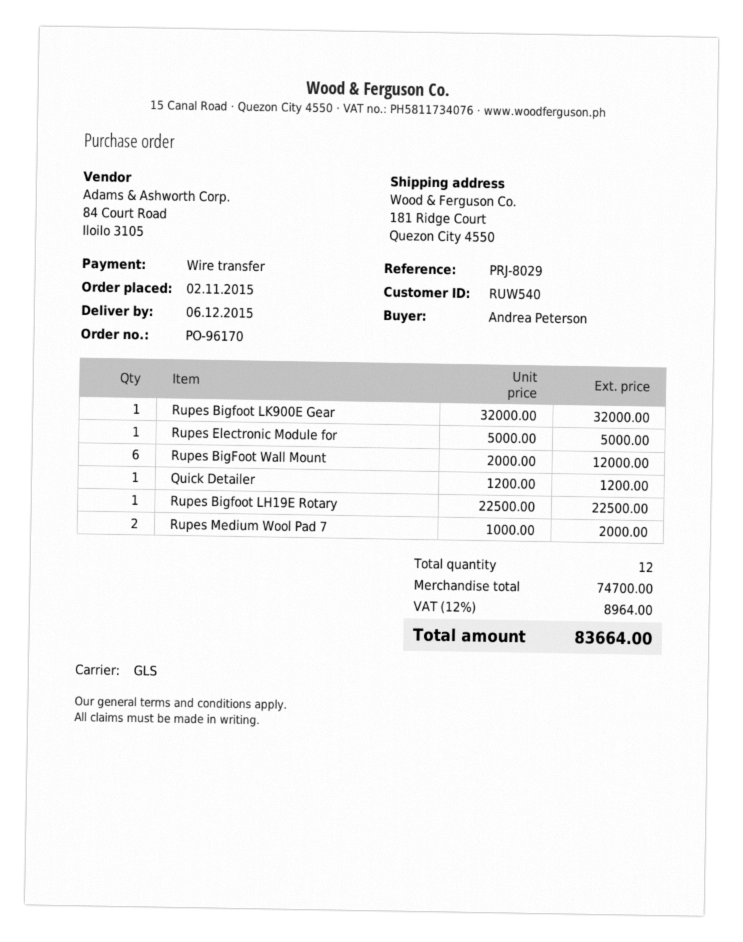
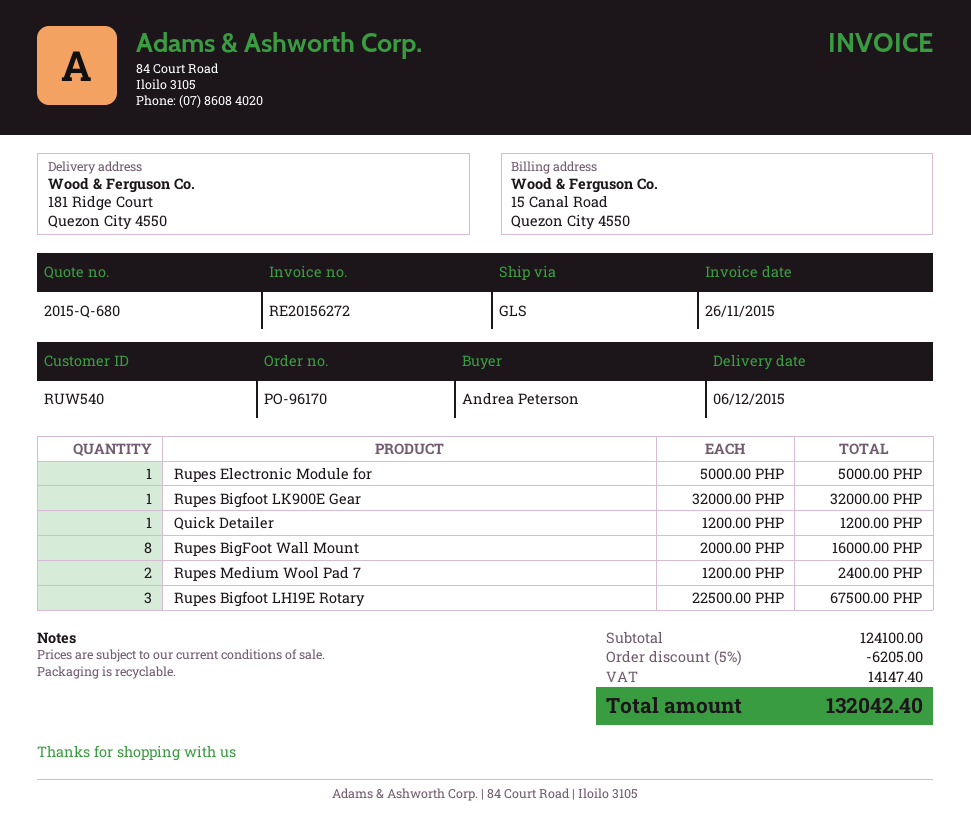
Rupes BigFoot Wall Mount: 6 x 2000.00 = 12000.00 -> 8 x 2000.00 = 16000.00
Rupes Bigfoot LH19E Rotary: 1 x 22500.00 = 22500.00 -> 3 x 22500.00 = 67500.00
Rupes Medium Wool Pad 7: 2 x 1000.00 = 2000.00 -> 2 x 1200.00 = 2400.00
subtotal: 74700.00 -> 124100.00
discount: none -> 5% = 6205.00
tax: 8964.00 -> 14147.40
total: 83664.00 -> 132042.40

